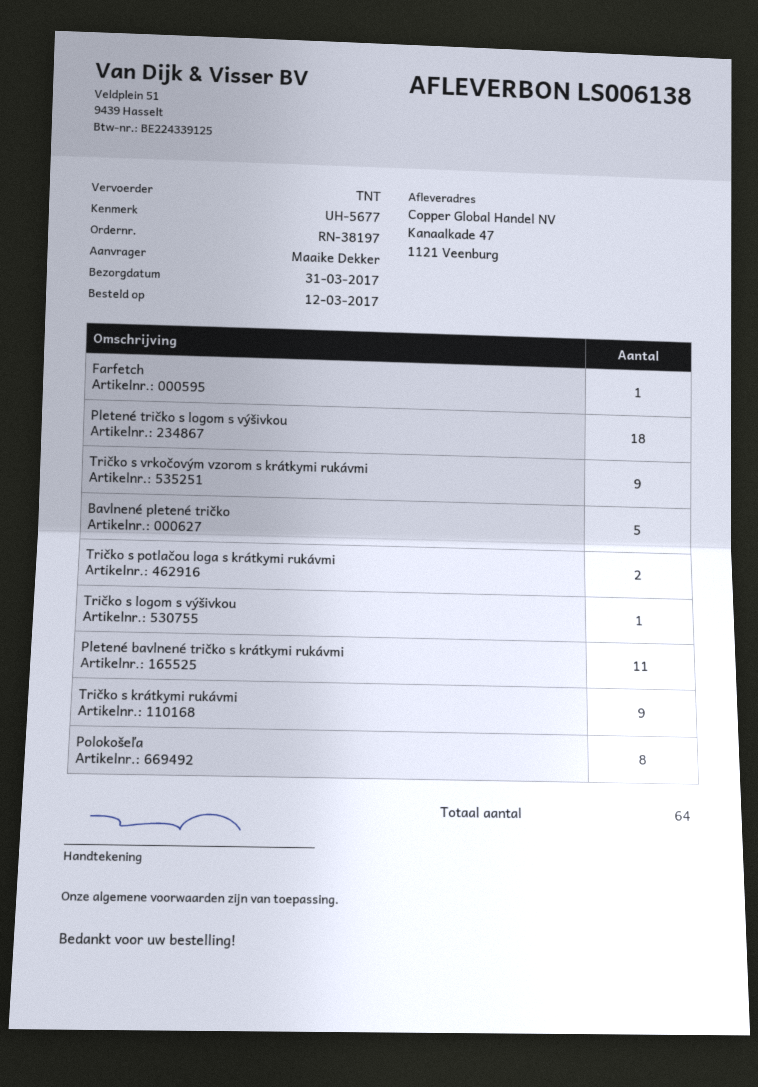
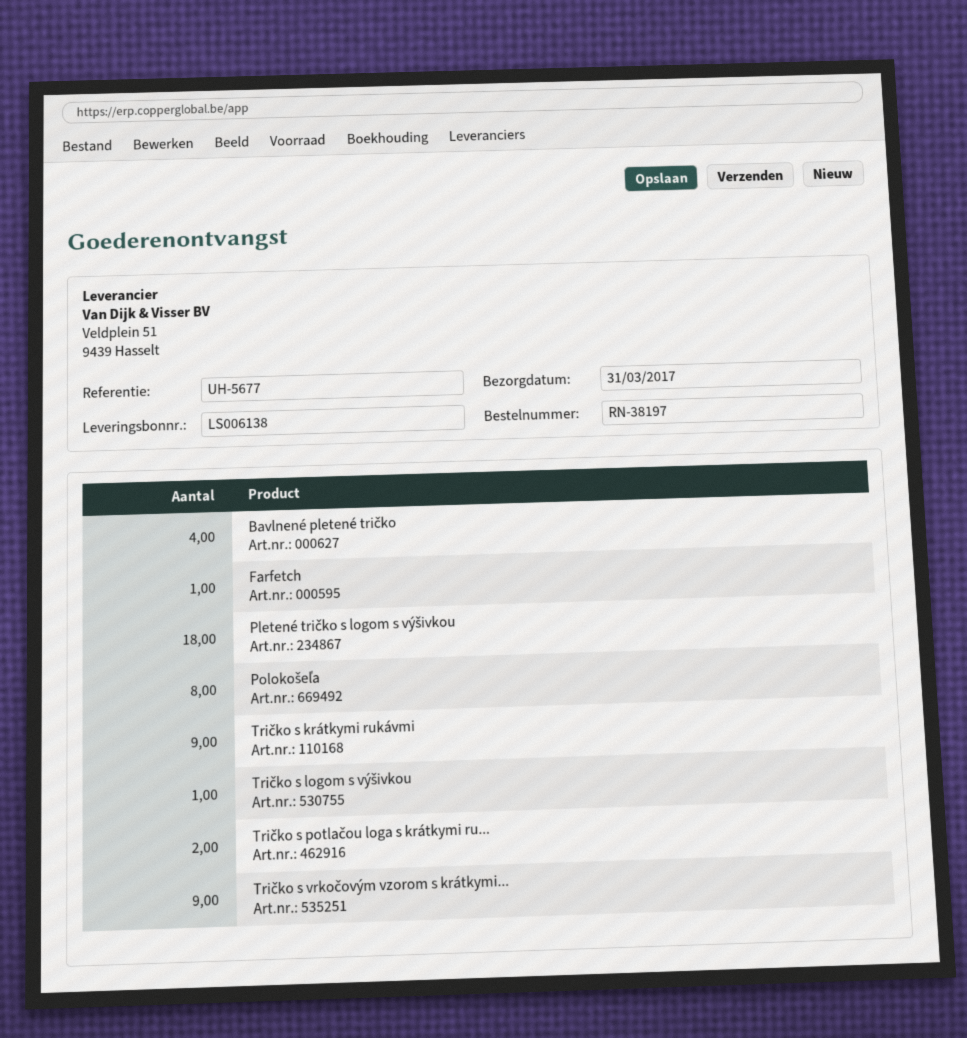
Bavlnené pletené tričko: 5 -> 4
Pletené bavlnené tričko s krátkymi rukávmi: 11 -> none

